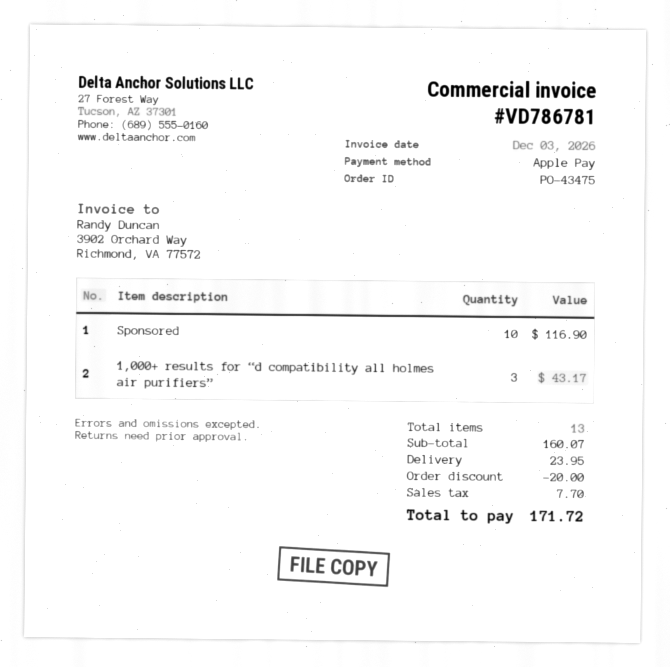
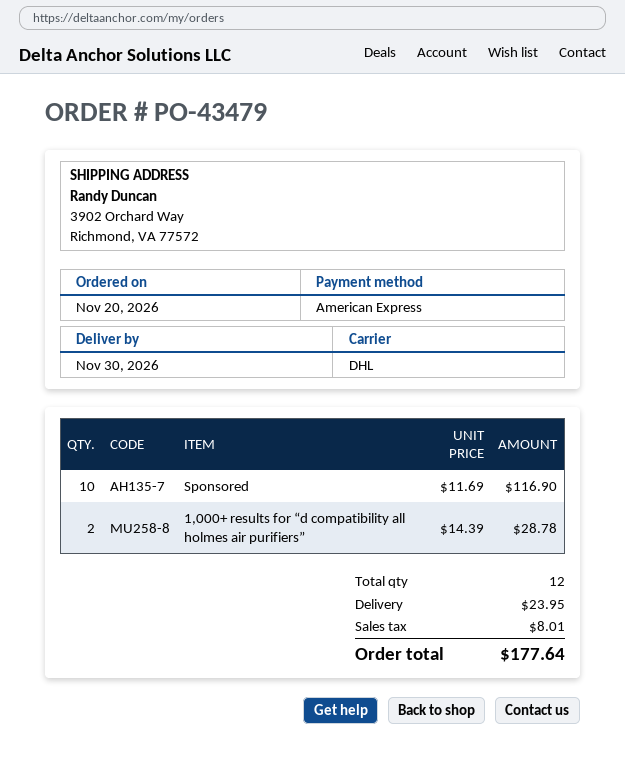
order number: PO-43475 -> PO-43479
payment method: Apple Pay -> American Express
1,000+ results for “d compatibility all holmes air purifiers”: 3 for 43.17 -> 2 for 28.78
total quantity: 13 -> 12
discount: 20.00 -> none
tax: 7.70 -> 8.01
total: 171.72 -> 177.64

